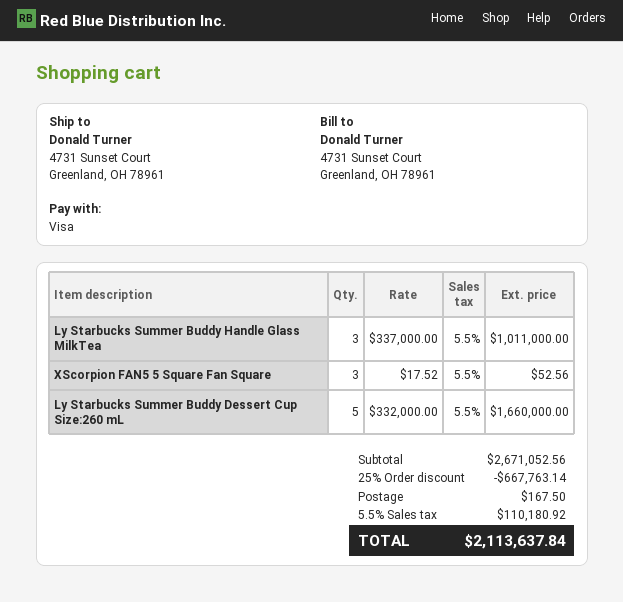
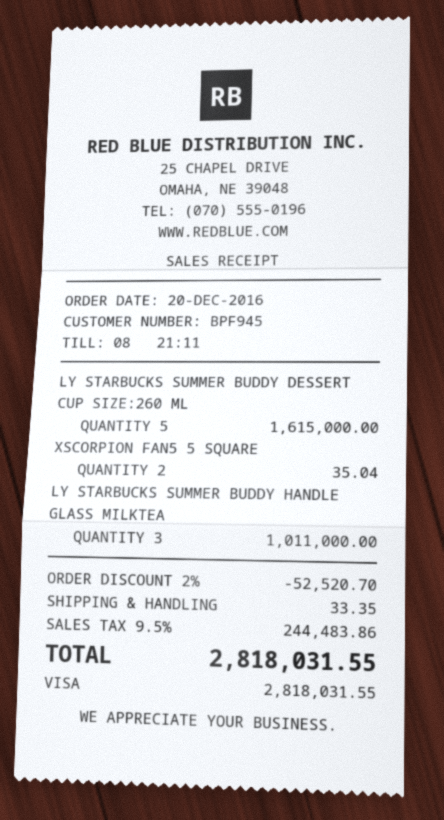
XScorpion FAN5 5 Square Fan Square: 3 for 52.56 -> 2 for 35.04
Ly Starbucks Summer Buddy Dessert Cup Size:260 mL: 5 for 1660000.00 -> 5 for 1615000.00
discount: 25% = 667763.14 -> 2% = 52520.70
shipping: 167.50 -> 33.35
tax: 5.5% = 110180.92 -> 9.5% = 244483.86
total: 2113637.84 -> 2818031.55

